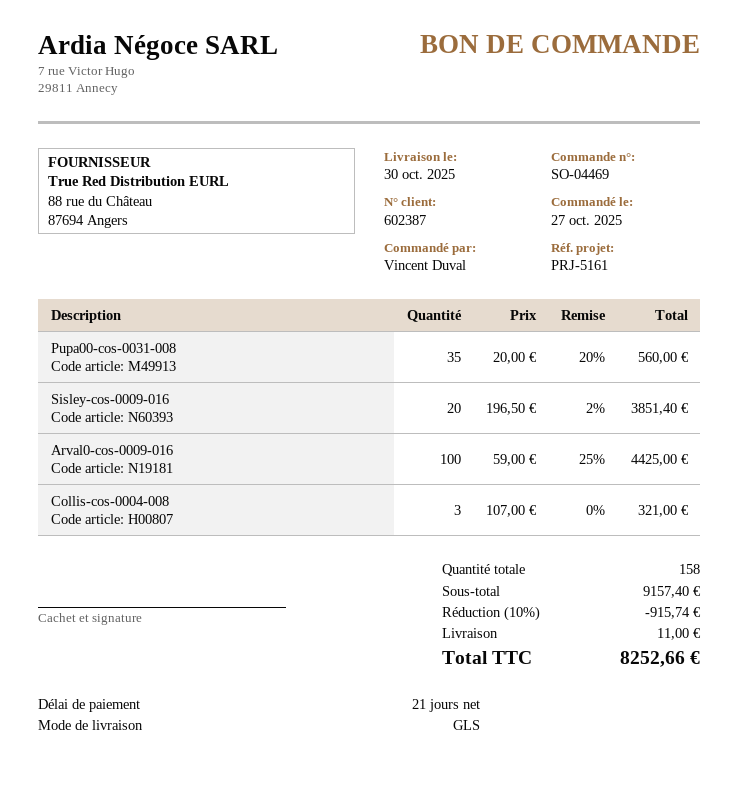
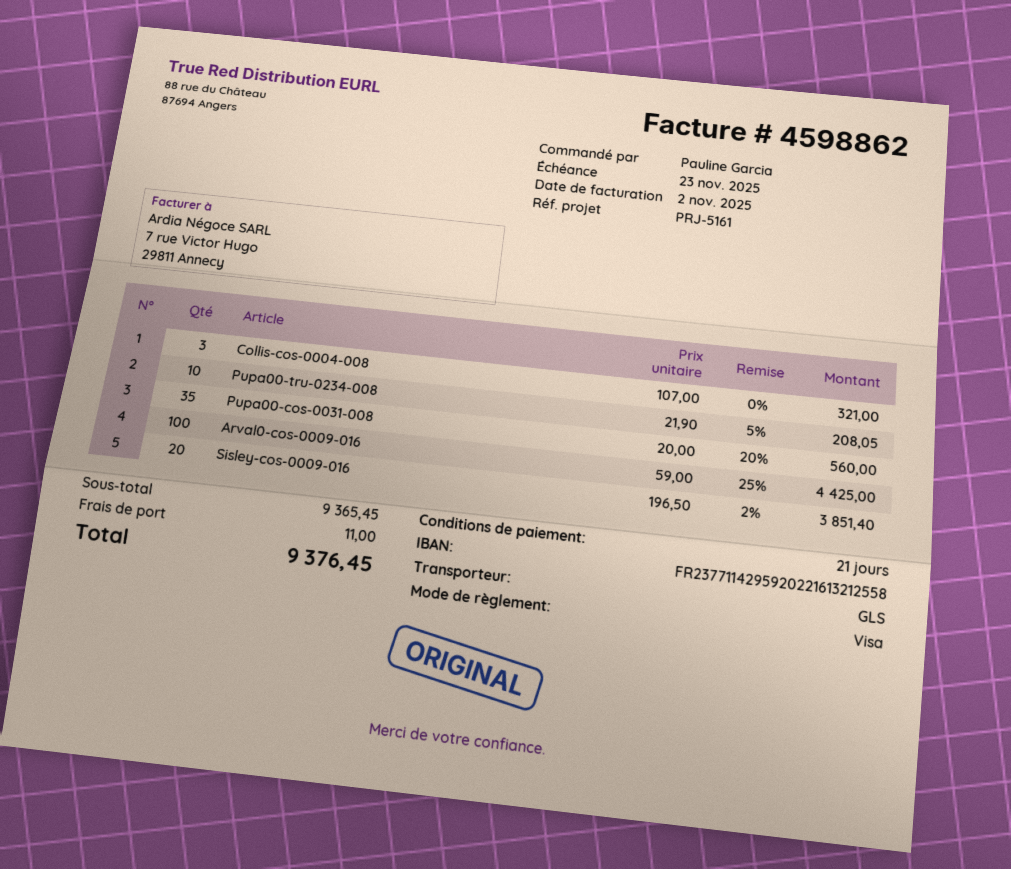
ordered by: Vincent Duval -> Pauline Garcia
Pupa00-tru-0234-008: none -> 10 x 21.90 - 5% = 208.05
subtotal: 9157.40 -> 9365.45
discount: 10% = 915.74 -> none
total: 8252.66 -> 9376.45

